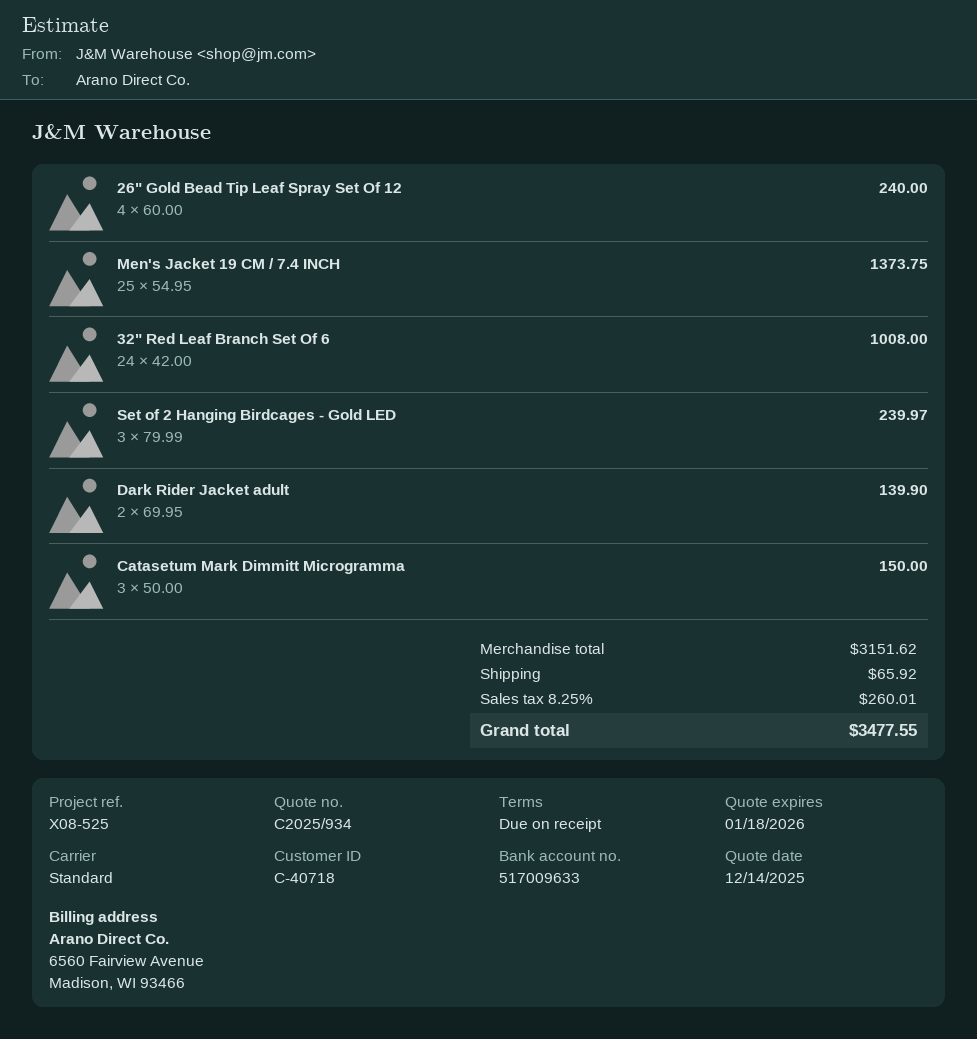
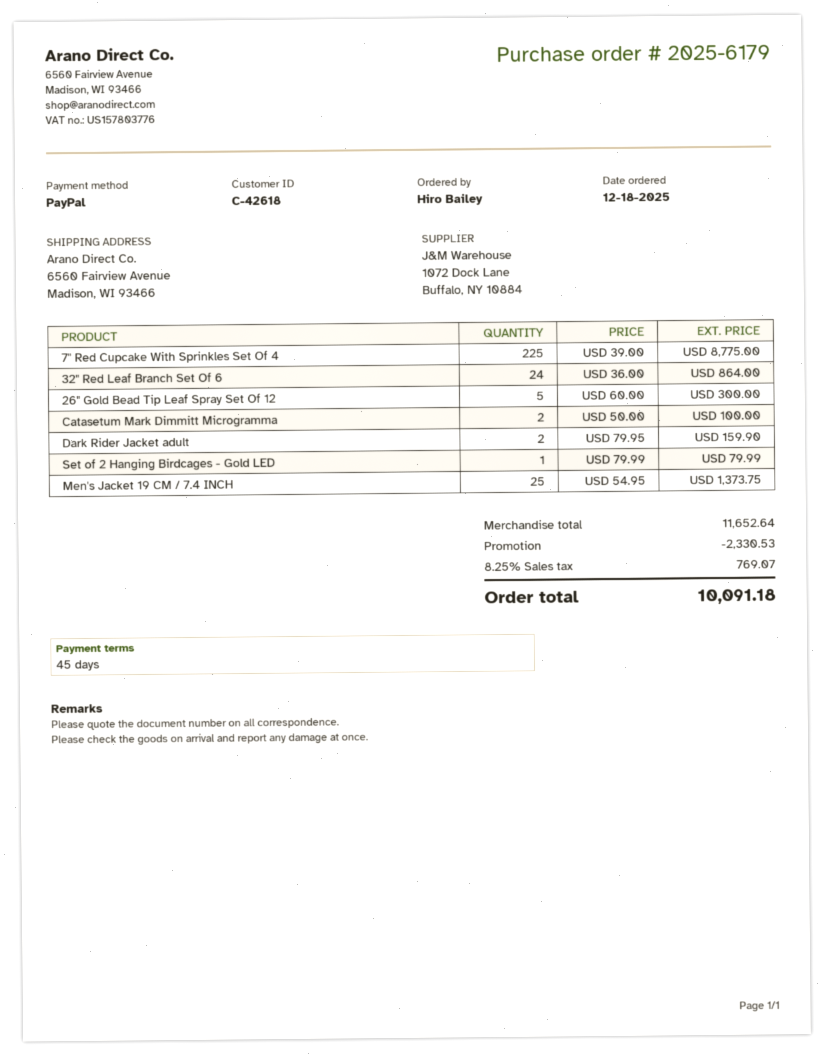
payment terms: on receipt -> 45 days
customer number: C-40718 -> C-42618
26" Gold Bead Tip Leaf Spray Set Of 12: 4 x 60.00 = 240.00 -> 5 x 60.00 = 300.00
32" Red Leaf Branch Set Of 6: 24 x 42.00 = 1008.00 -> 24 x 36.00 = 864.00
Set of 2 Hanging Birdcages - Gold LED: 3 x 79.99 = 239.97 -> 1 x 79.99 = 79.99
Dark Rider Jacket adult: 2 x 69.95 = 139.90 -> 2 x 79.95 = 159.90
Catasetum Mark Dimmitt Microgramma: 3 x 50.00 = 150.00 -> 2 x 50.00 = 100.00
7" Red Cupcake With Sprinkles Set Of 4: none -> 225 x 39.00 = 8775.00
subtotal: 3151.62 -> 11652.64
discount: none -> 2330.53
shipping: 65.92 -> none
tax: 8.25% = 260.01 -> 8.25% = 769.07
total: 3477.55 -> 10091.18

